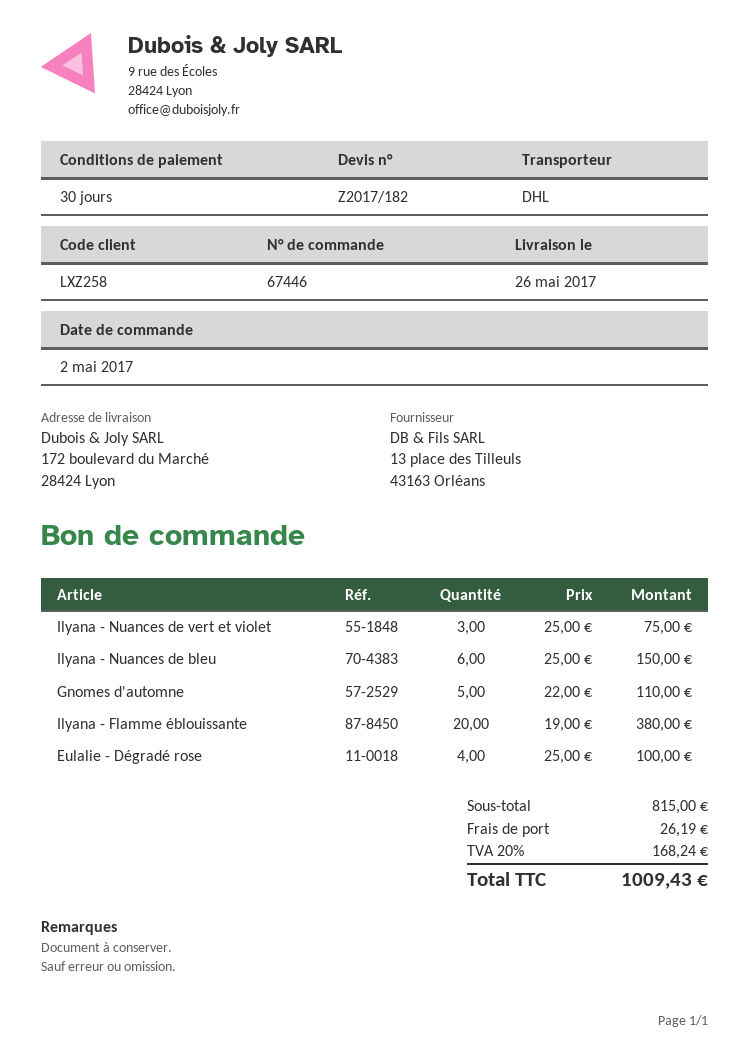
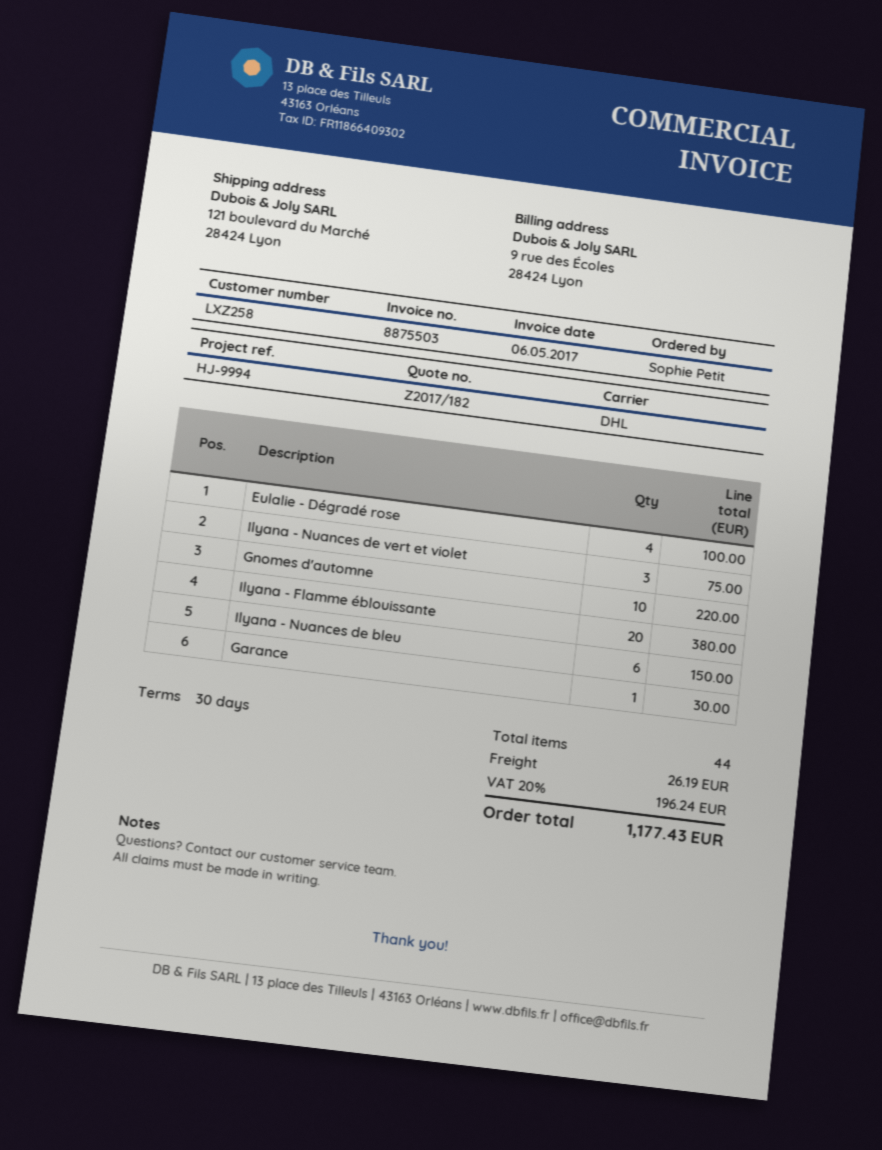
ship to: 172 boulevard du Marché, 28424 Lyon -> 121 boulevard du Marché, 28424 Lyon
Gnomes d'automne: 5 for 110.00 -> 10 for 220.00
Garance: none -> 1 for 30.00
tax: 20% = 168.24 -> 20% = 196.24
total: 1009.43 -> 1177.43

